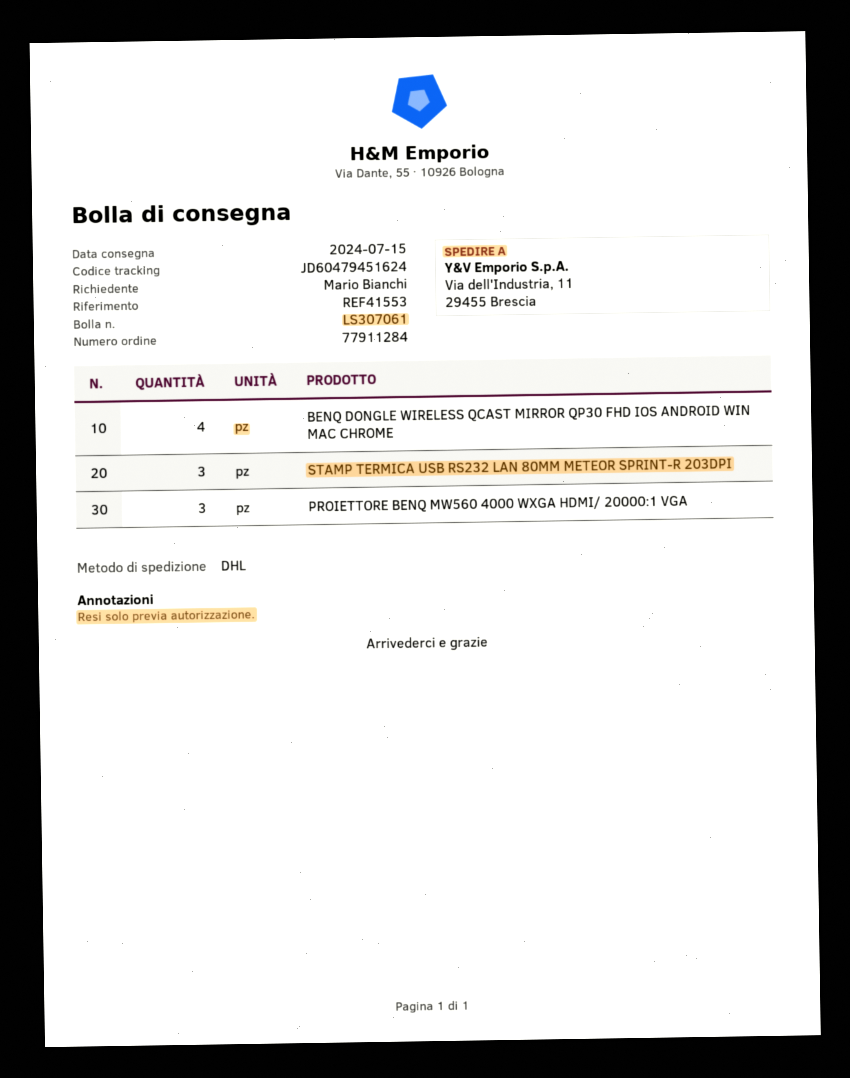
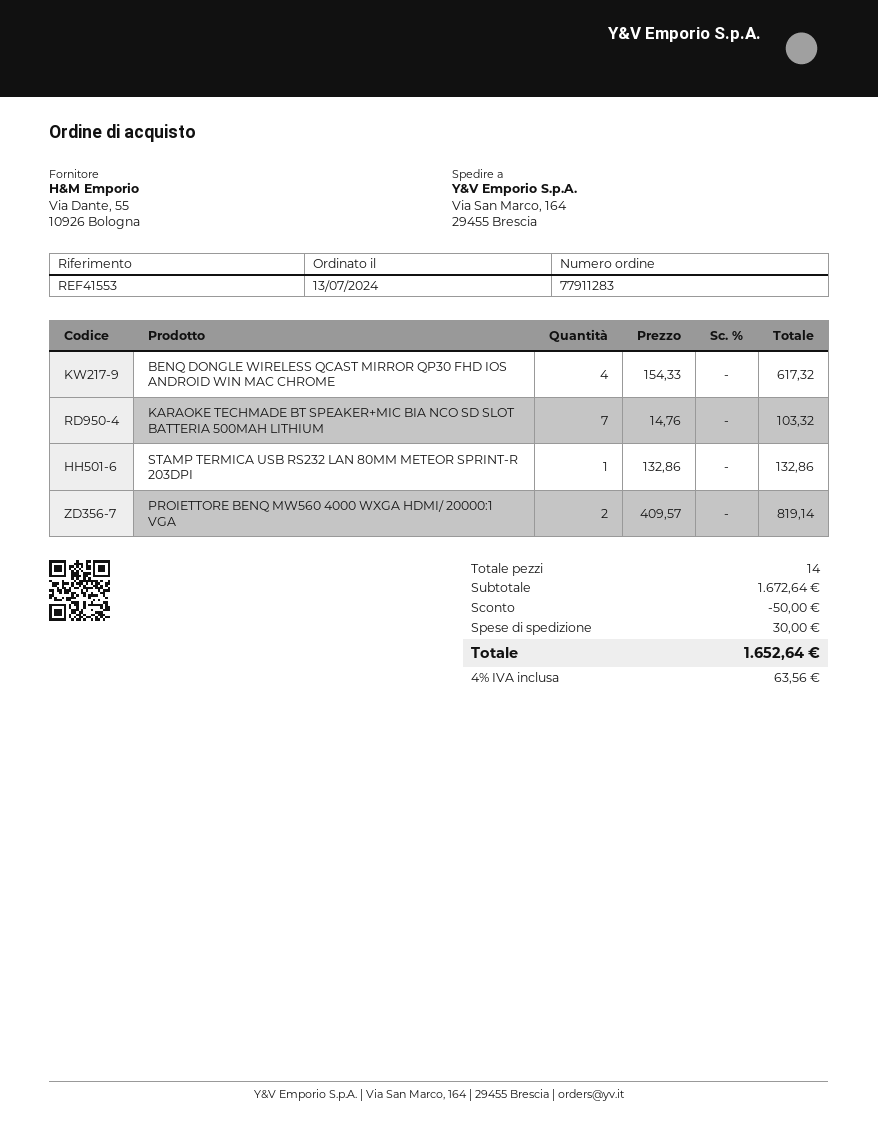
order number: 77911284 -> 77911283
ship to: Via dell'Industria, 11, 29455 Brescia -> Via San Marco, 164, 29455 Brescia
STAMP TERMICA USB RS232 LAN 80MM METEOR SPRINT-R 203DPI: 3 -> 1
PROIETTORE BENQ MW560 4000 WXGA HDMI/ 20000:1 VGA: 3 -> 2
KARAOKE TECHMADE BT SPEAKER+MIC BIA NCO SD SLOT BATTERIA 500MAH LITHIUM: none -> 7

